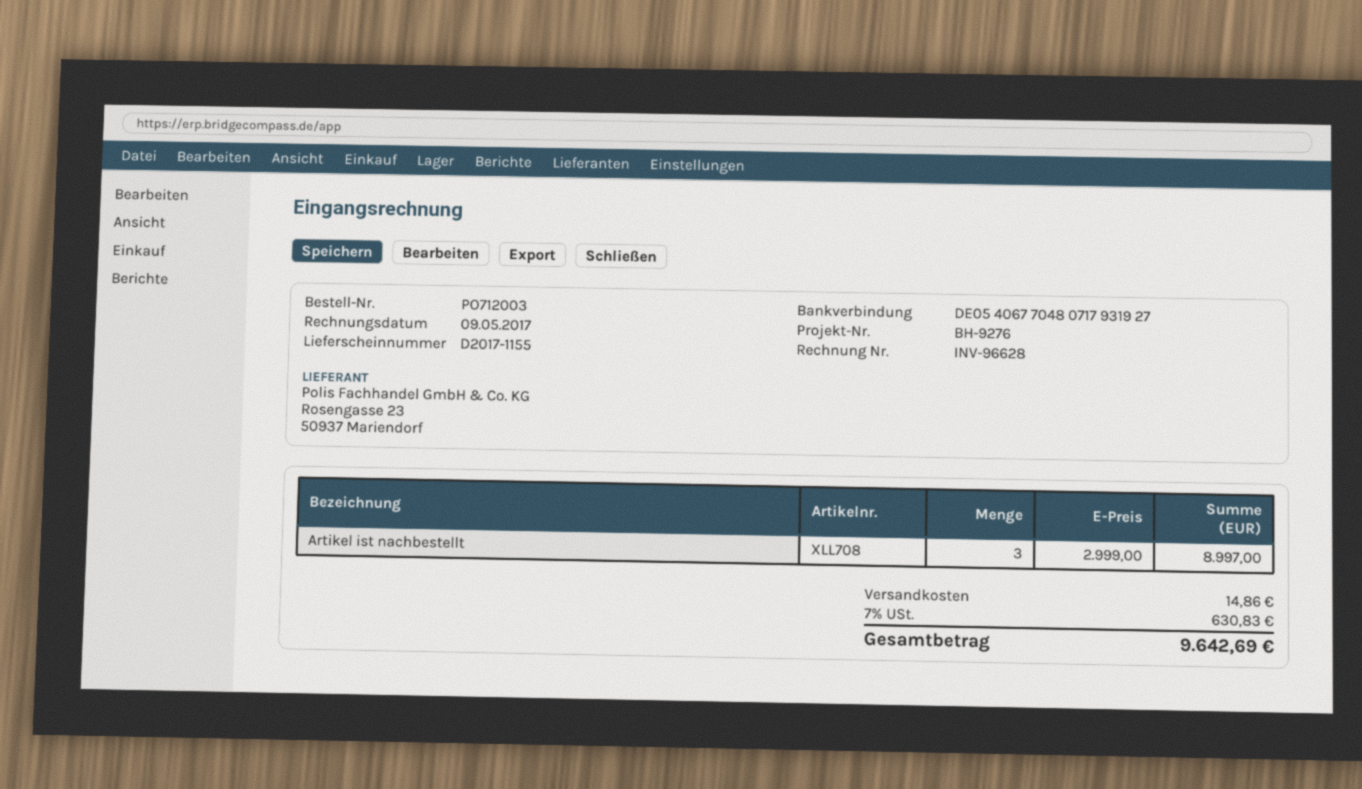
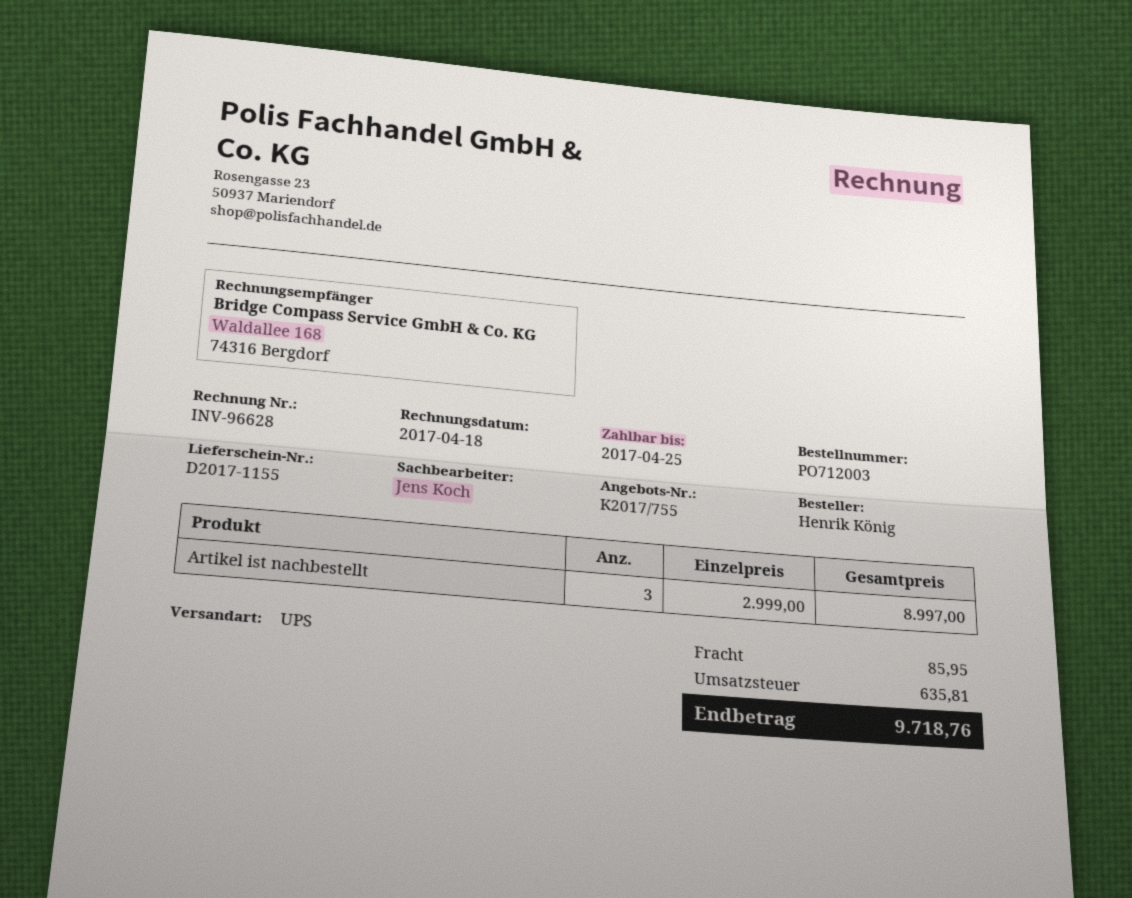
invoice date: 2017-05-09 -> 2017-04-18
shipping: 14.86 -> 85.95
tax: 630.83 -> 635.81
total: 9642.69 -> 9718.76

